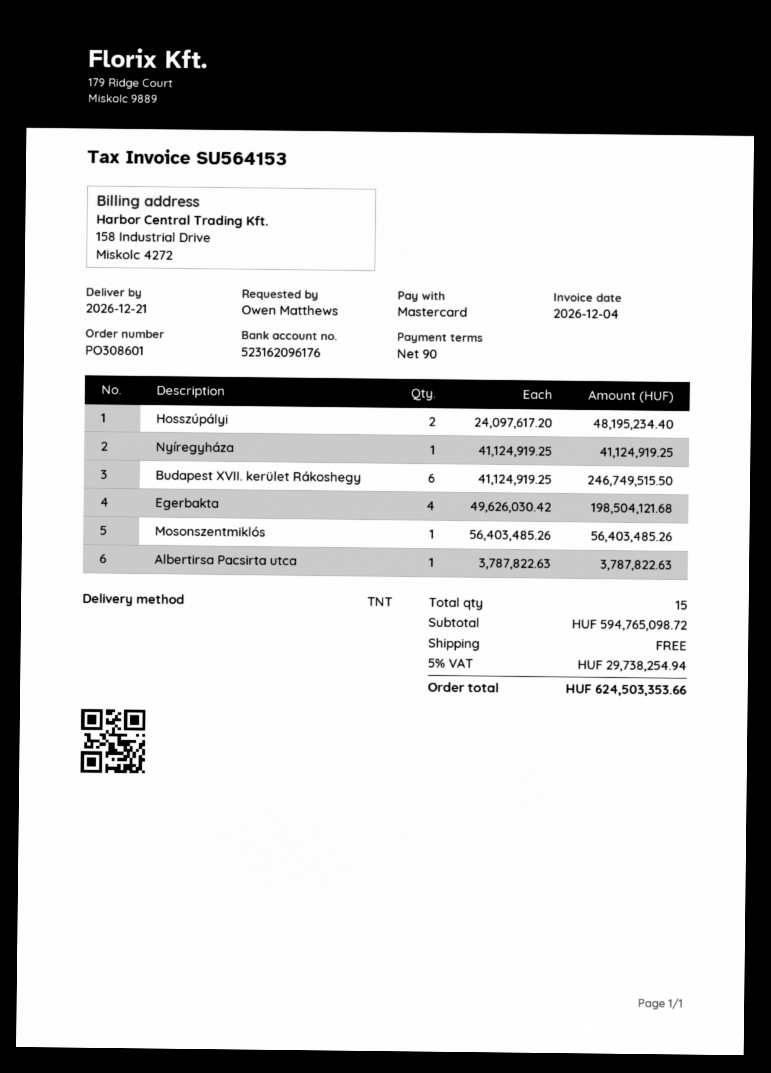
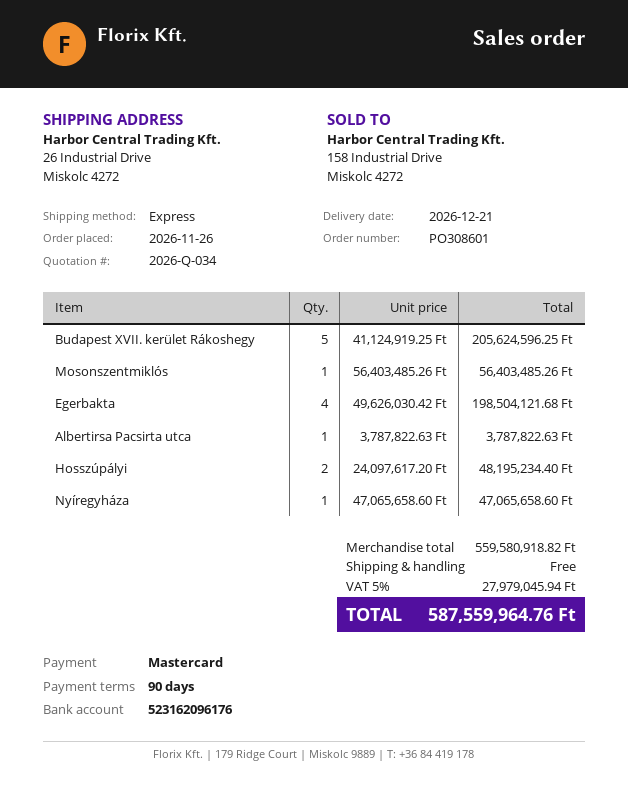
shipping method: TNT -> express
Nyíregyháza: 1 x 41124919.25 = 41124919.25 -> 1 x 47065658.60 = 47065658.60
Budapest XVII. kerület Rákoshegy: 6 x 41124919.25 = 246749515.50 -> 5 x 41124919.25 = 205624596.25
subtotal: 594765098.72 -> 559580918.82
tax: 5% = 29738254.94 -> 5% = 27979045.94
total: 624503353.66 -> 587559964.76

